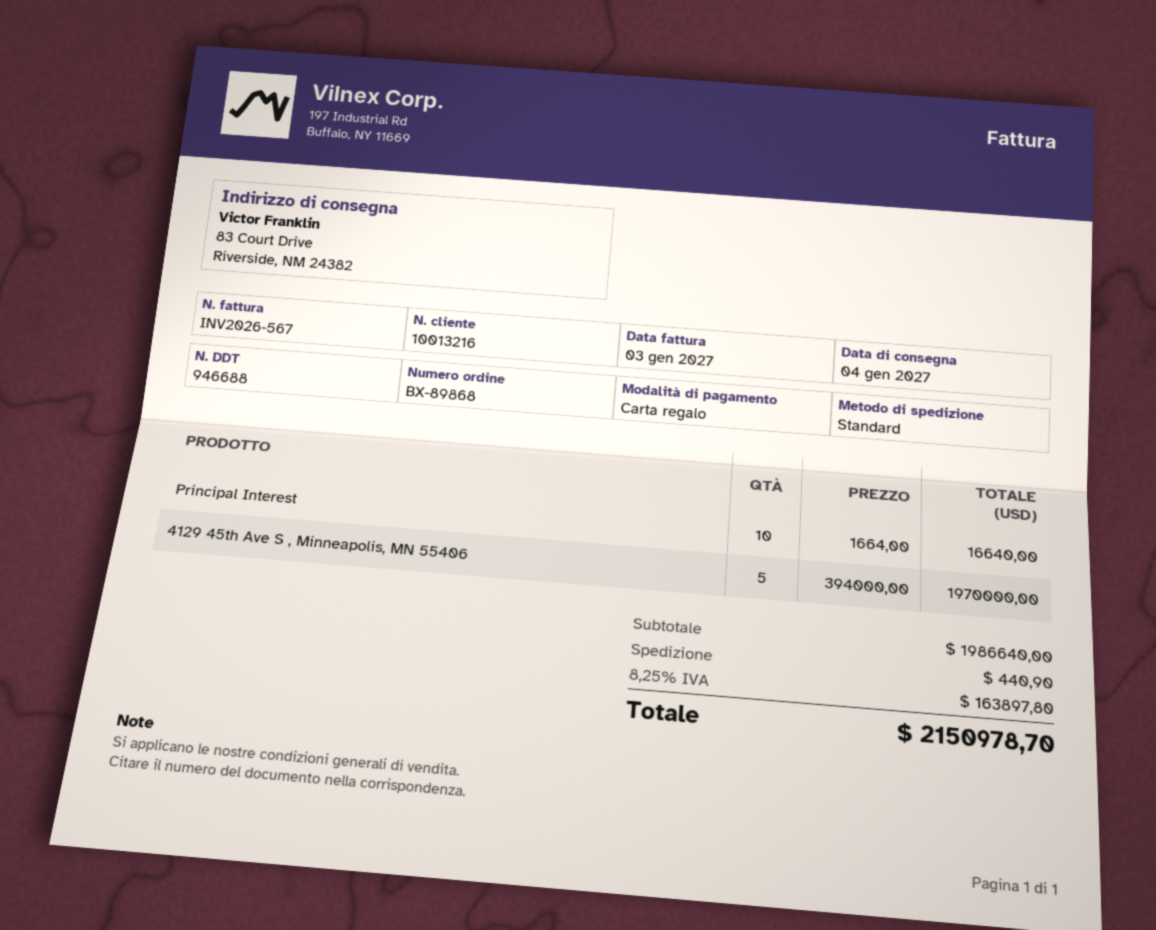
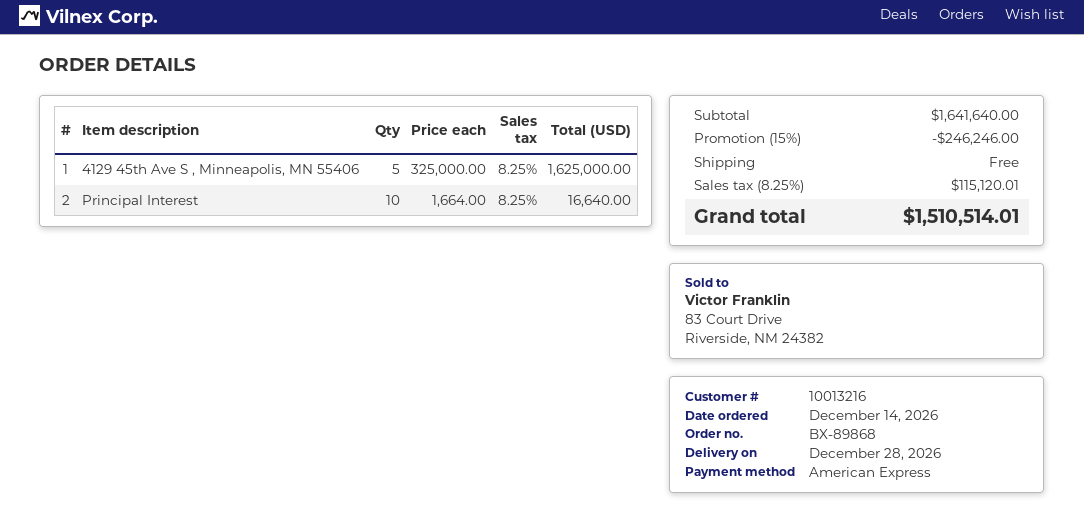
delivery date: 2027-01-04 -> 2026-12-28
payment method: gift card -> American Express
4129 45th Ave S , Minneapolis, MN 55406: 5 x 394000.00 = 1970000.00 -> 5 x 325000.00 = 1625000.00
subtotal: 1986640.00 -> 1641640.00
discount: none -> 15% = 246246.00
shipping: 440.90 -> 0.00
tax: 8.25% = 163897.80 -> 8.25% = 115120.01
total: 2150978.70 -> 1510514.01

